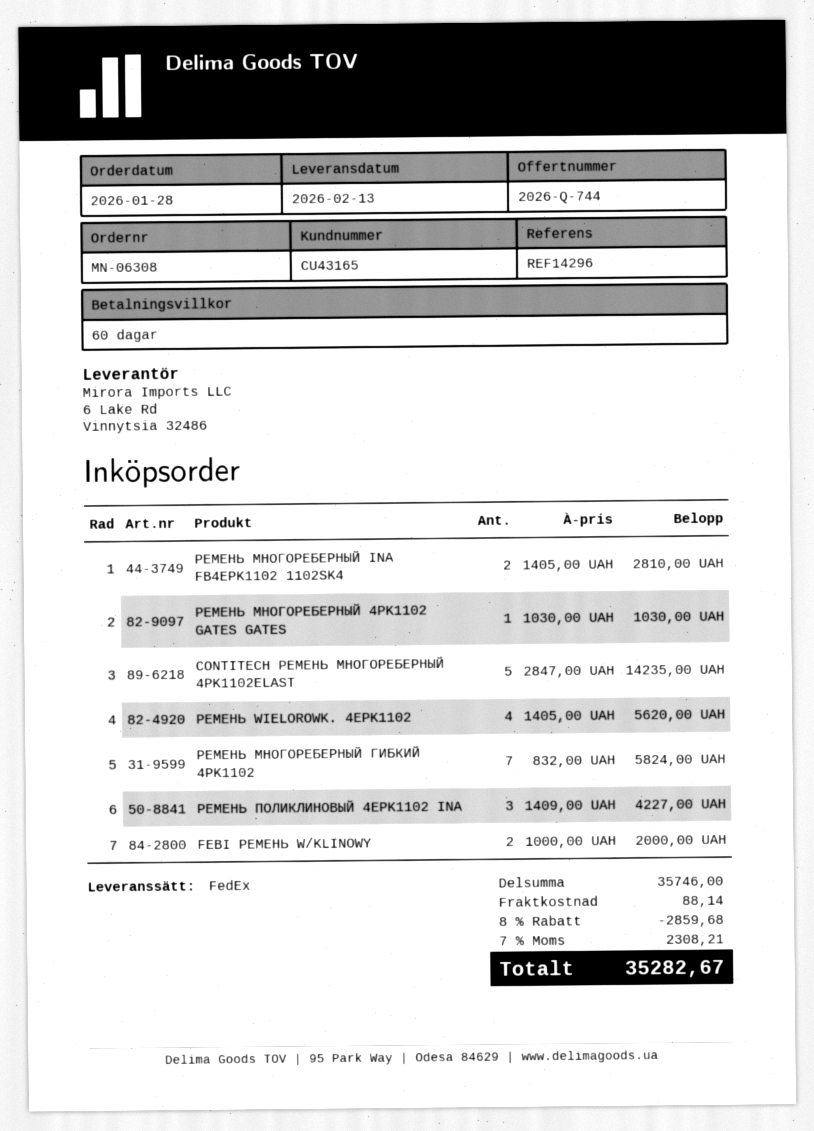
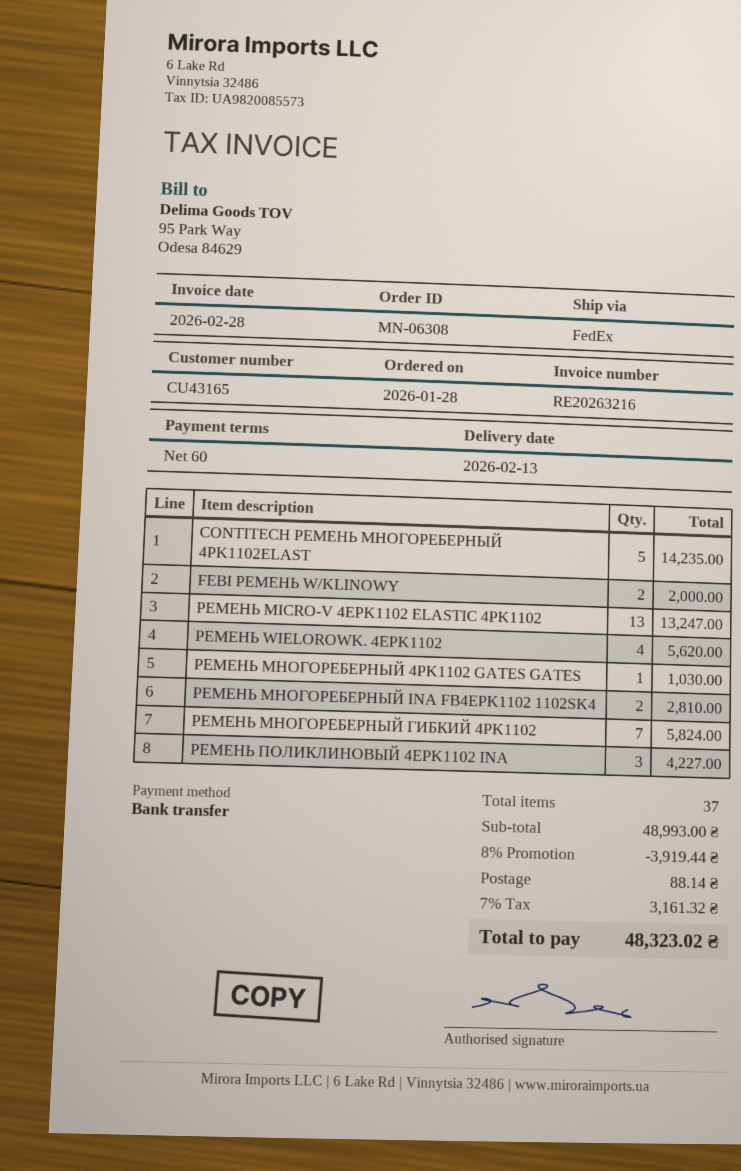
РЕМЕНЬ MICRO-V 4EPK1102 ELASTIC 4PK1102: none -> 13 for 13247.00
subtotal: 35746.00 -> 48993.00
discount: 8% = 2859.68 -> 8% = 3919.44
tax: 7% = 2308.21 -> 7% = 3161.32
total: 35282.67 -> 48323.02

